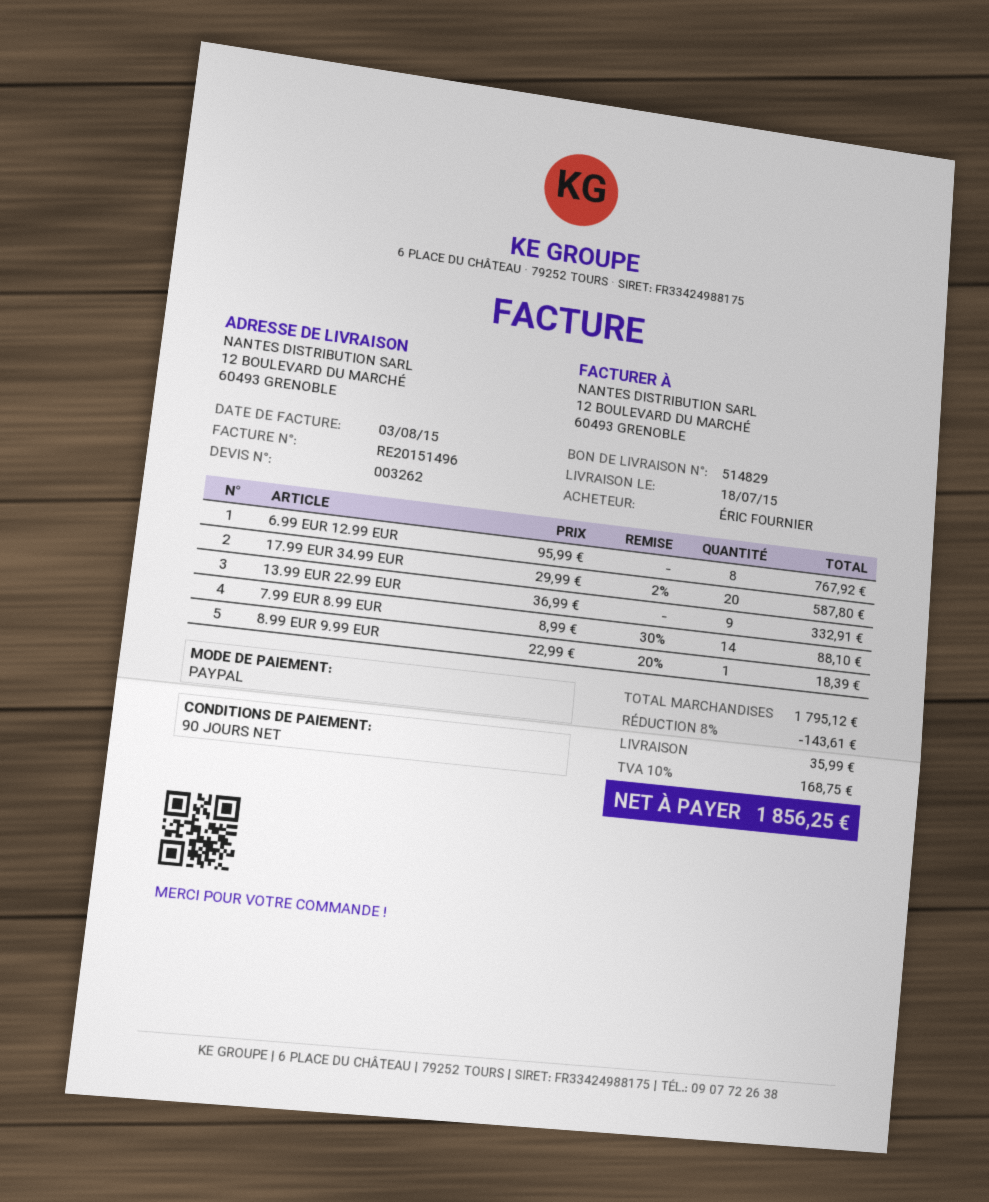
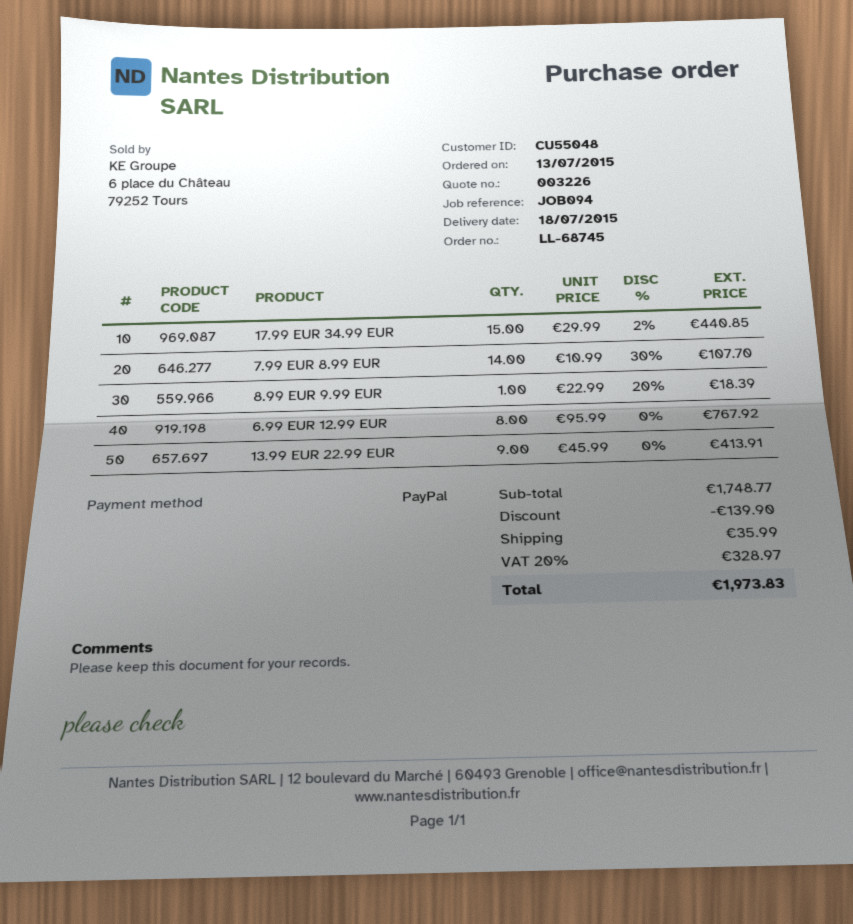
quote number: 003262 -> 003226
17.99 EUR 34.99 EUR: 20 x 29.99 - 2% = 587.80 -> 15 x 29.99 - 2% = 440.85
13.99 EUR 22.99 EUR: 9 x 36.99 = 332.91 -> 9 x 45.99 = 413.91
7.99 EUR 8.99 EUR: 14 x 8.99 - 30% = 88.10 -> 14 x 10.99 - 30% = 107.70
subtotal: 1795.12 -> 1748.77
discount: 143.61 -> 139.90
tax: 10% = 168.75 -> 20% = 328.97
total: 1856.25 -> 1973.83

